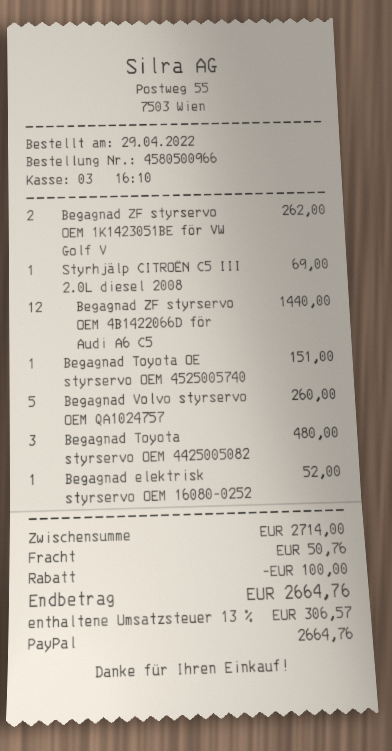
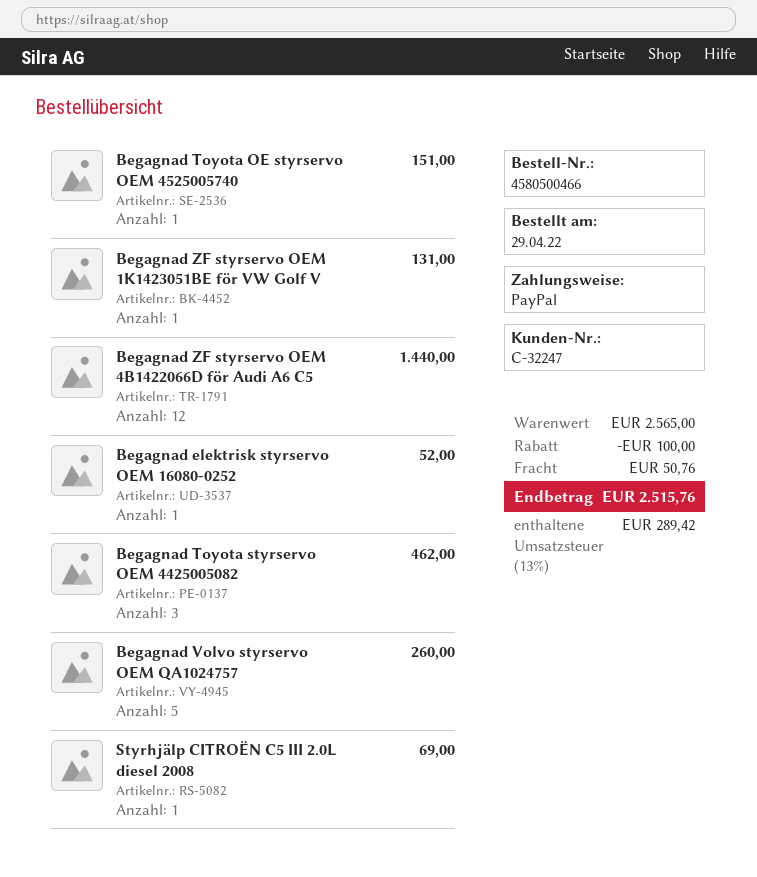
order number: 4580500966 -> 4580500466
Begagnad ZF styrservo OEM 1K1423051BE för VW Golf V: 2 for 262.00 -> 1 for 131.00
Begagnad Toyota styrservo OEM 4425005082: 3 for 480.00 -> 3 for 462.00
subtotal: 2714.00 -> 2565.00
tax: 13% = 306.57 -> 13% = 289.42
total: 2664.76 -> 2515.76

